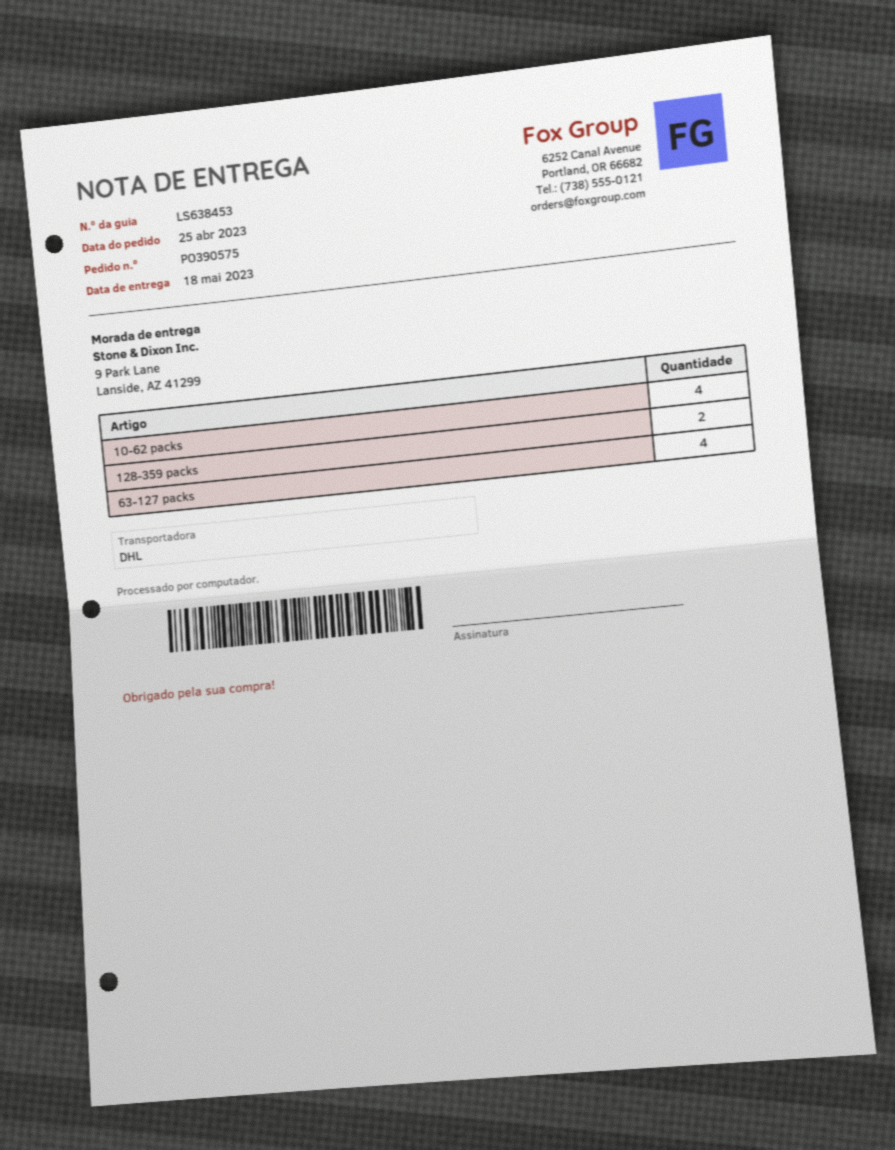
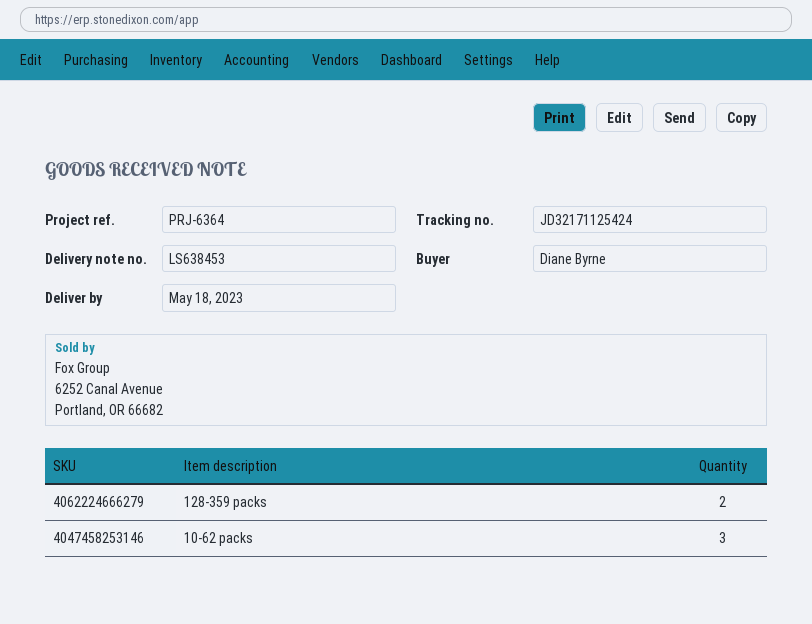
10-62 packs: 4 -> 3
63-127 packs: 4 -> none

